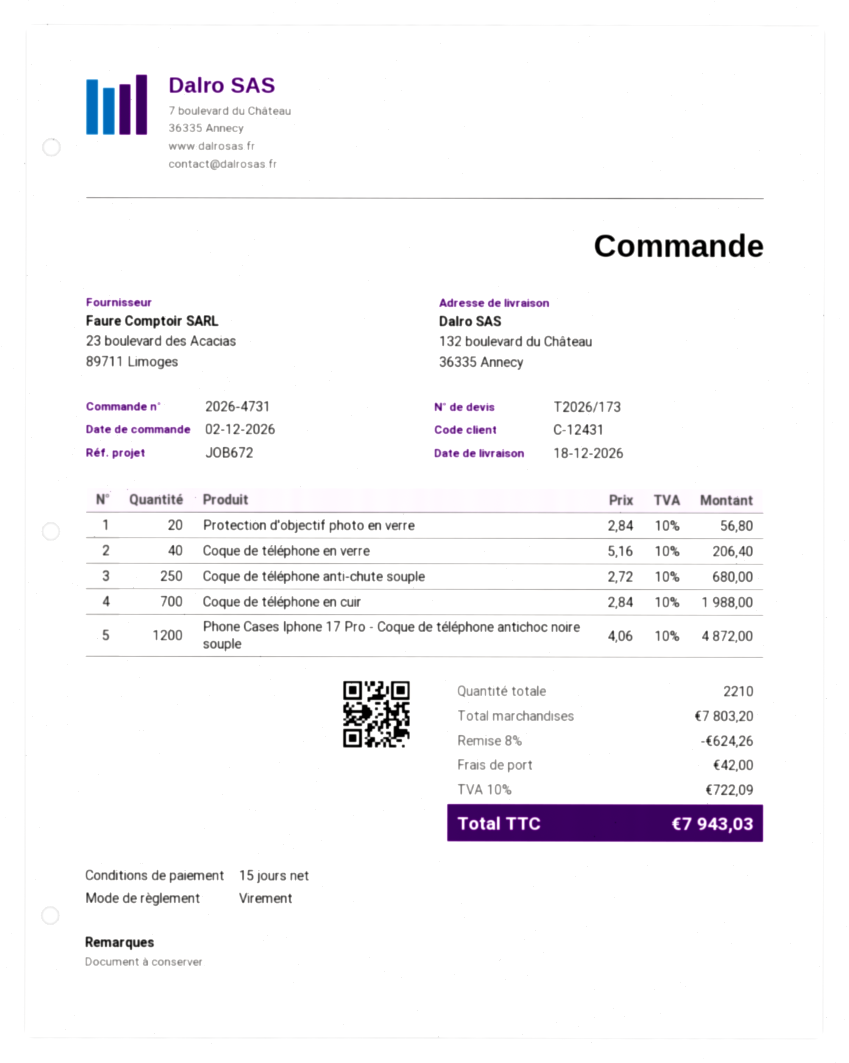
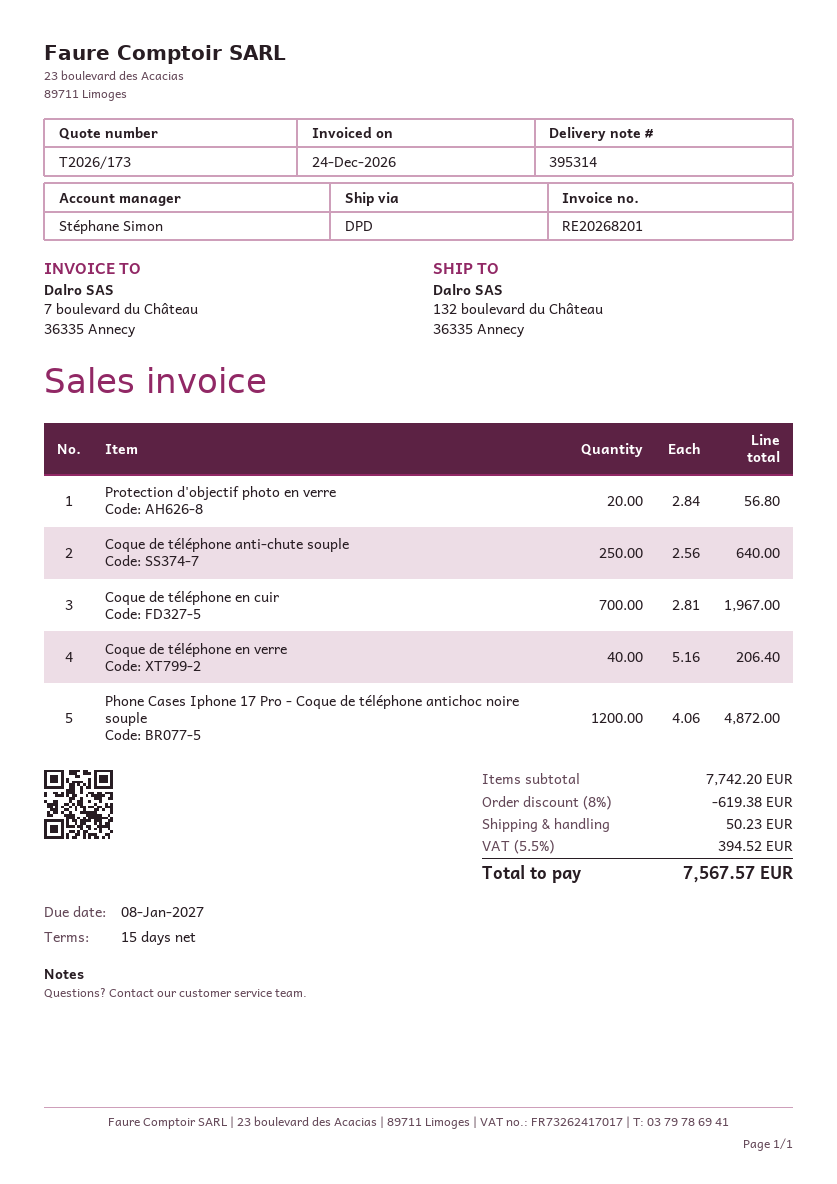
Coque de téléphone anti-chute souple: 250 x 2.72 = 680.00 -> 250 x 2.56 = 640.00
Coque de téléphone en cuir: 700 x 2.84 = 1988.00 -> 700 x 2.81 = 1967.00
subtotal: 7803.20 -> 7742.20
discount: 8% = 624.26 -> 8% = 619.38
shipping: 42.00 -> 50.23
tax: 10% = 722.09 -> 5.5% = 394.52
total: 7943.03 -> 7567.57

